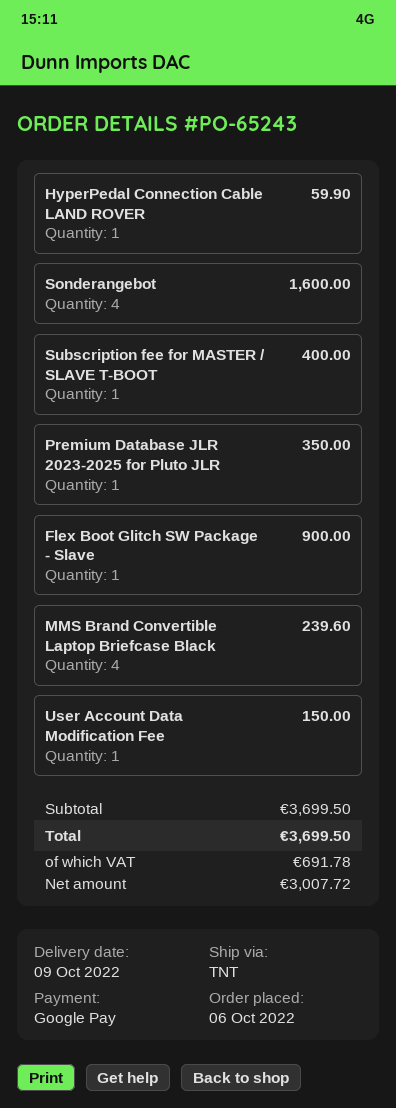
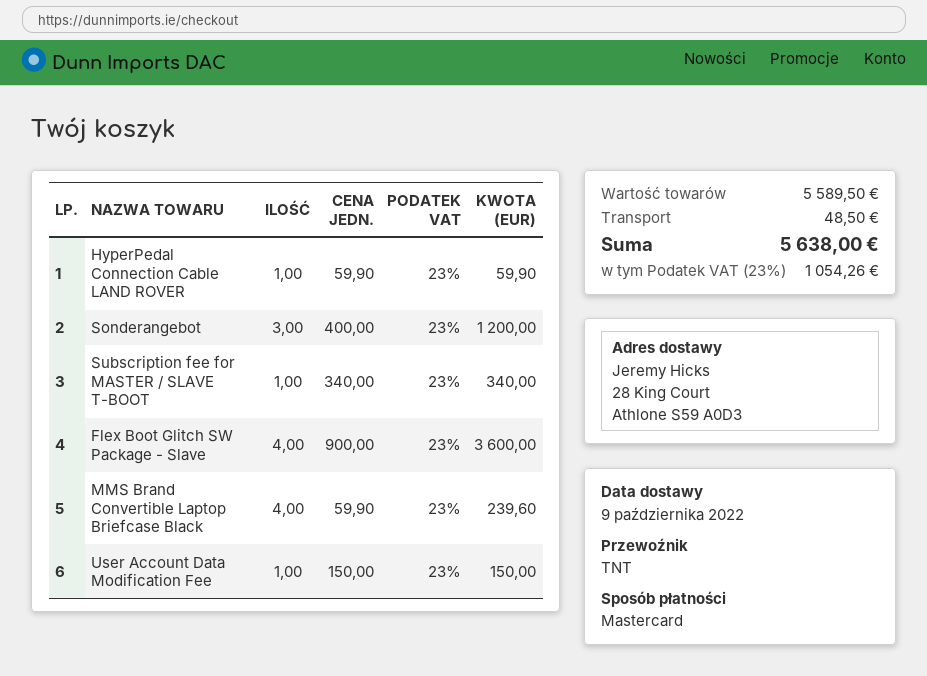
payment method: Google Pay -> Mastercard
Sonderangebot: 4 for 1600.00 -> 3 for 1200.00
Subscription fee for MASTER / SLAVE T-BOOT: 1 for 400.00 -> 1 for 340.00
Premium Database JLR 2023-2025 for Pluto JLR: 1 for 350.00 -> none
Flex Boot Glitch SW Package - Slave: 1 for 900.00 -> 4 for 3600.00
subtotal: 3699.50 -> 5589.50
shipping: none -> 48.50
tax: 691.78 -> 1054.26
total: 3699.50 -> 5638.00

